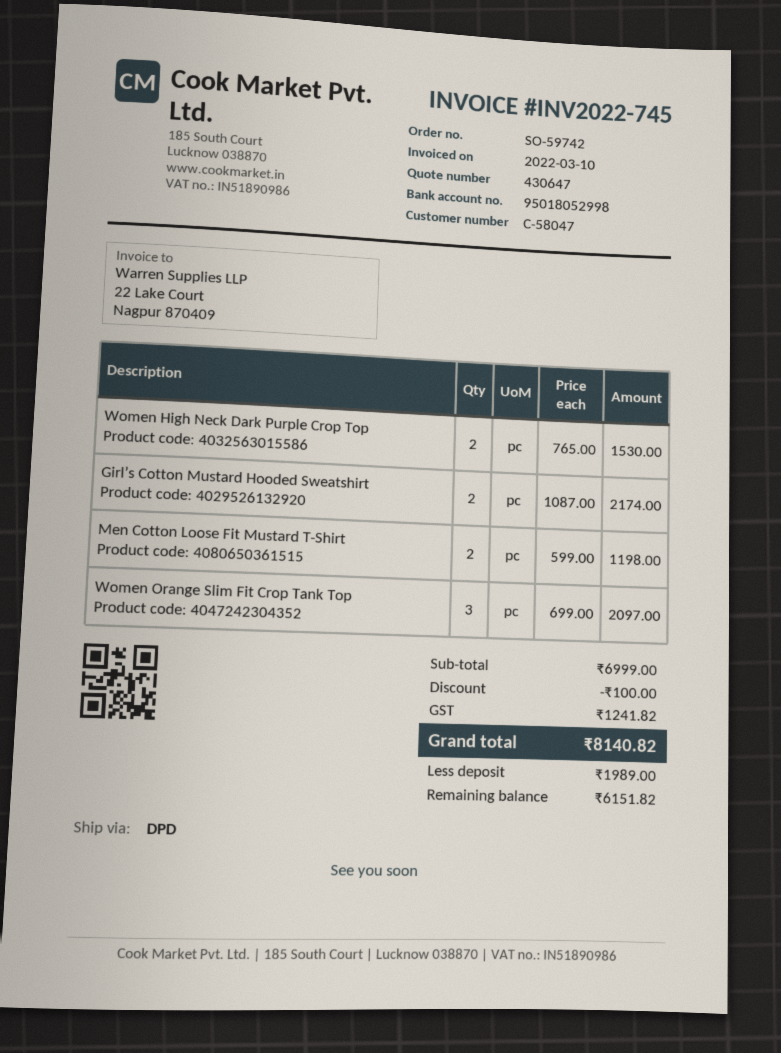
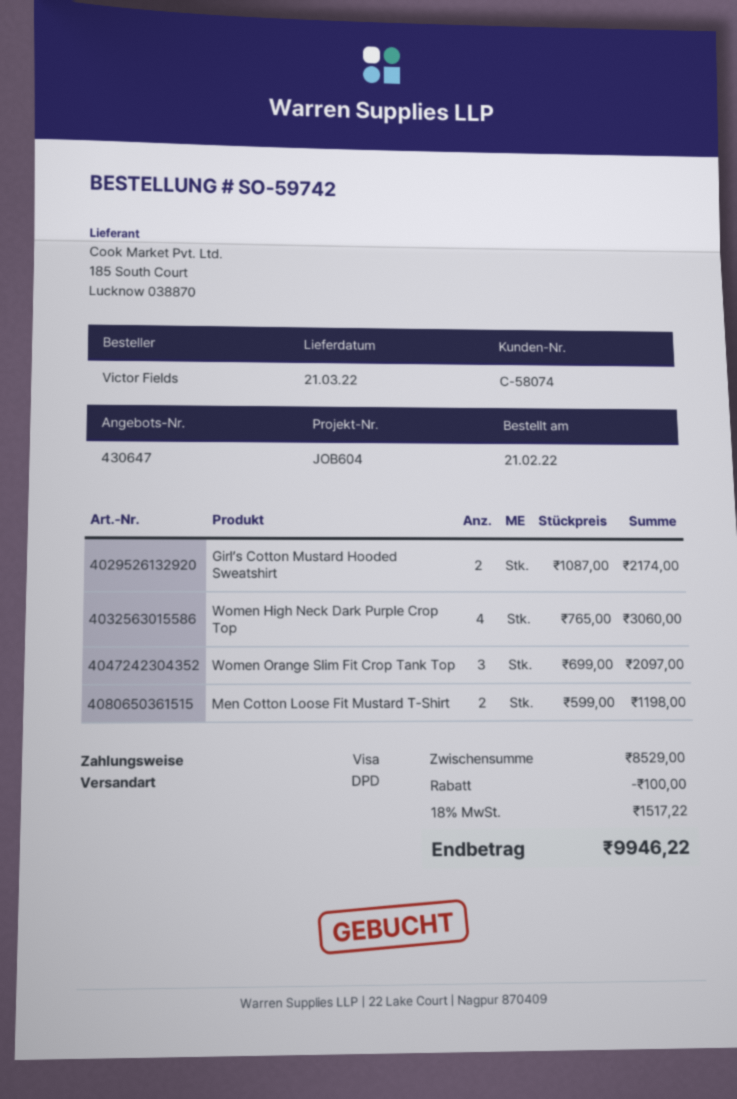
customer number: C-58047 -> C-58074
Women High Neck Dark Purple Crop Top: 2 x 765.00 = 1530.00 -> 4 x 765.00 = 3060.00
subtotal: 6999.00 -> 8529.00
tax: 1241.82 -> 1517.22
total: 8140.82 -> 9946.22

